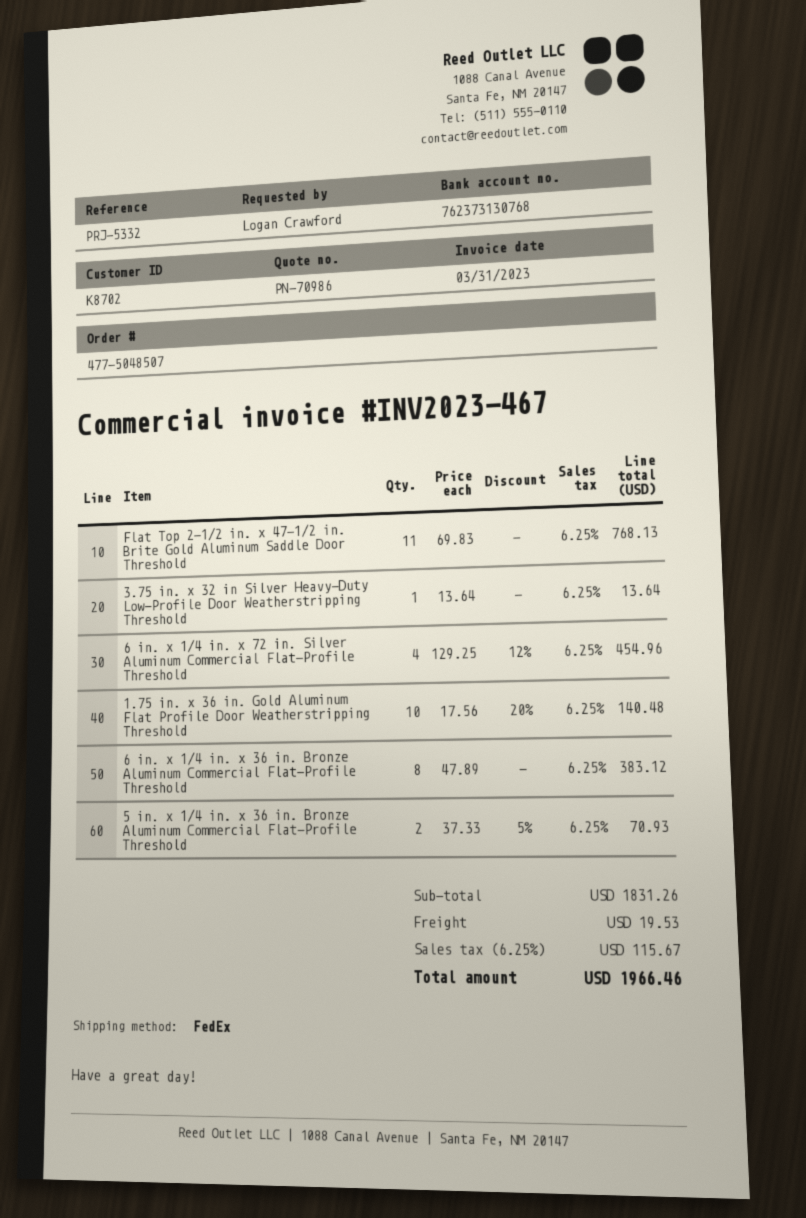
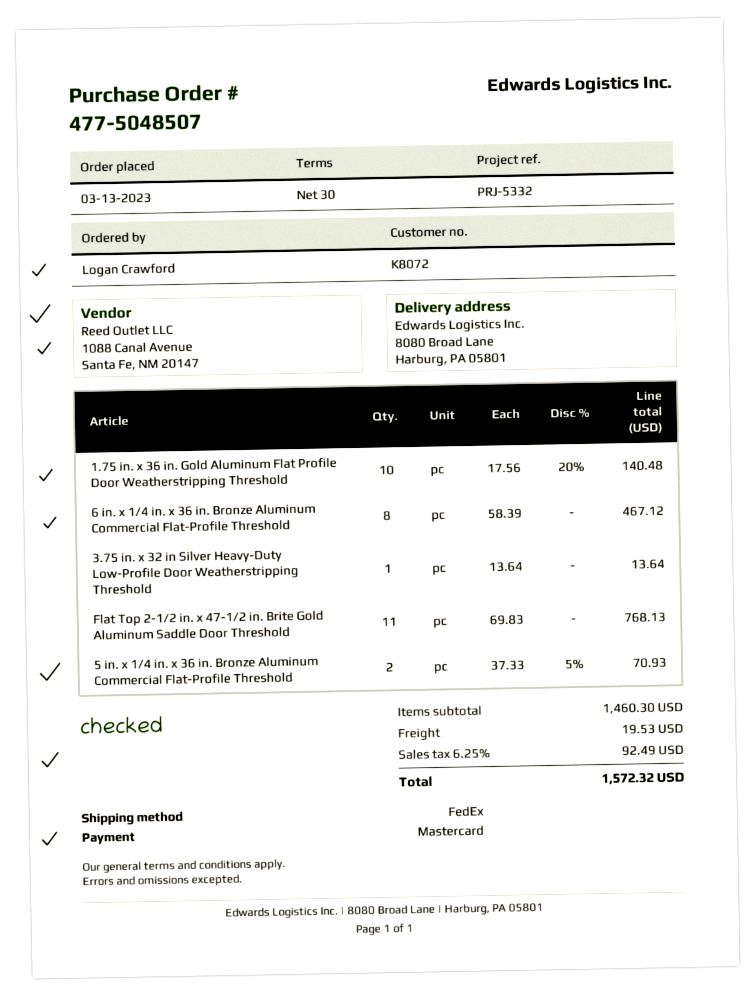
customer number: K8702 -> K8072
6 in. x 1/4 in. x 72 in. Silver Aluminum Commercial Flat-Profile Threshold: 4 x 129.25 - 12% = 454.96 -> none
6 in. x 1/4 in. x 36 in. Bronze Aluminum Commercial Flat-Profile Threshold: 8 x 47.89 = 383.12 -> 8 x 58.39 = 467.12
subtotal: 1831.26 -> 1460.30
tax: 6.25% = 115.67 -> 6.25% = 92.49
total: 1966.46 -> 1572.32

